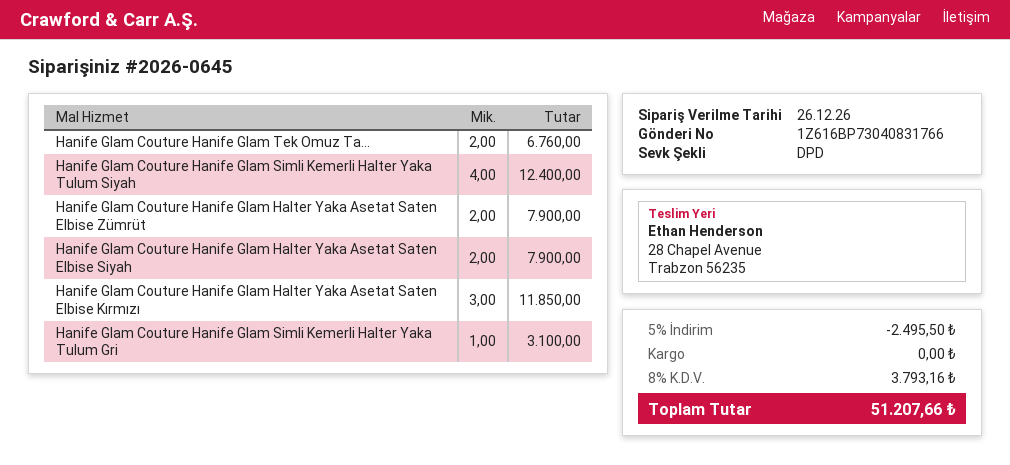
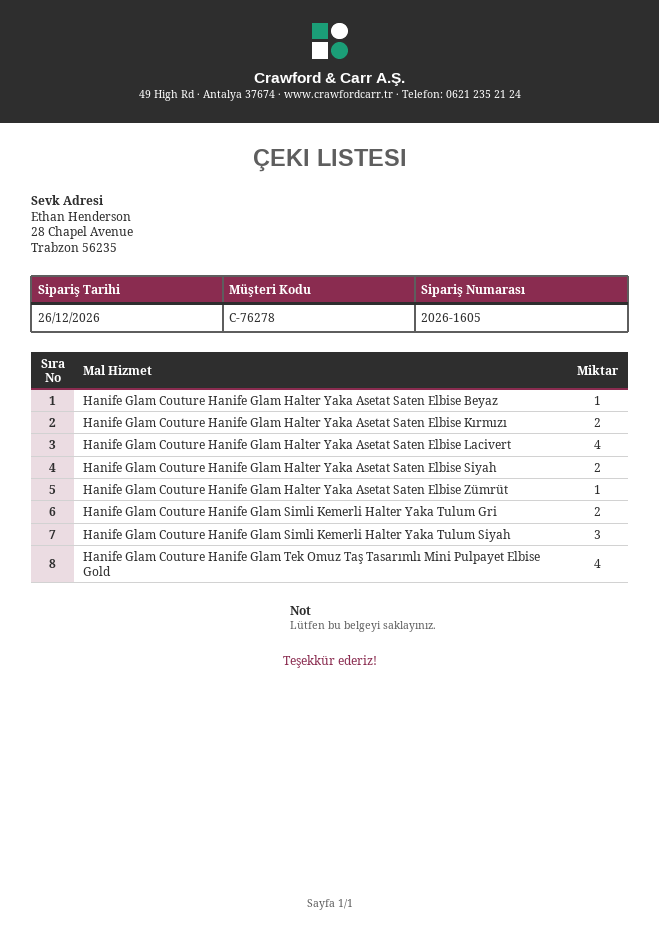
order number: 2026-0645 -> 2026-1605
Hanife Glam Couture Hanife Glam Tek Omuz Ta...: 2 -> 4
Hanife Glam Couture Hanife Glam Simli Kemerli Halter Yaka Tulum Siyah: 4 -> 3
Hanife Glam Couture Hanife Glam Halter Yaka Asetat Saten Elbise Zümrüt: 2 -> 1
Hanife Glam Couture Hanife Glam Halter Yaka Asetat Saten Elbise Kırmızı: 3 -> 2
Hanife Glam Couture Hanife Glam Simli Kemerli Halter Yaka Tulum Gri: 1 -> 2
Hanife Glam Couture Hanife Glam Halter Yaka Asetat Saten Elbise Beyaz: none -> 1
Hanife Glam Couture Hanife Glam Halter Yaka Asetat Saten Elbise Lacivert: none -> 4

